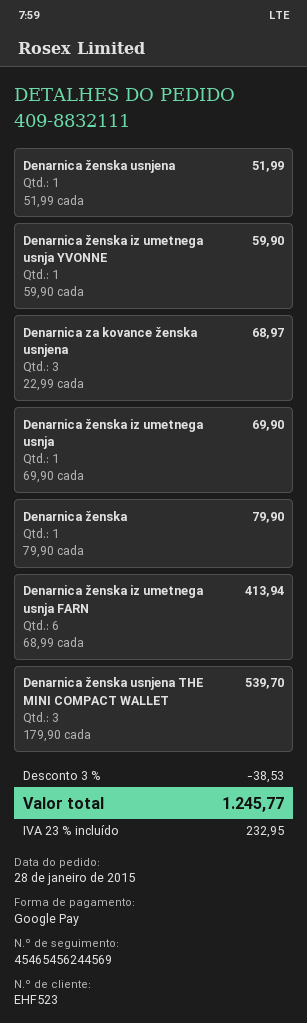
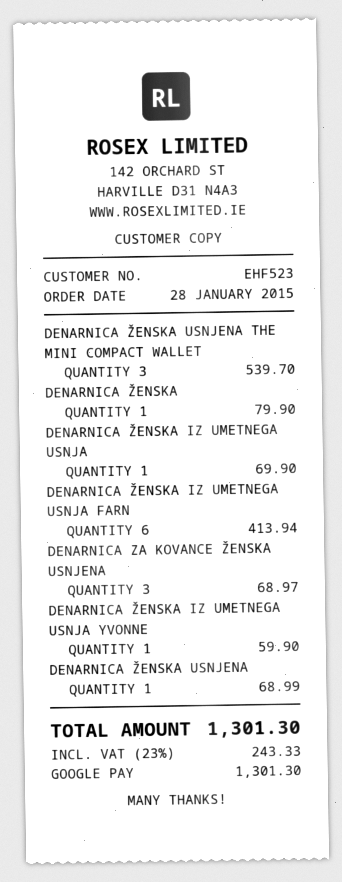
Denarnica ženska usnjena: 1 for 51.99 -> 1 for 68.99
discount: 3% = 38.53 -> none
tax: 23% = 232.95 -> 23% = 243.33
total: 1245.77 -> 1301.30

